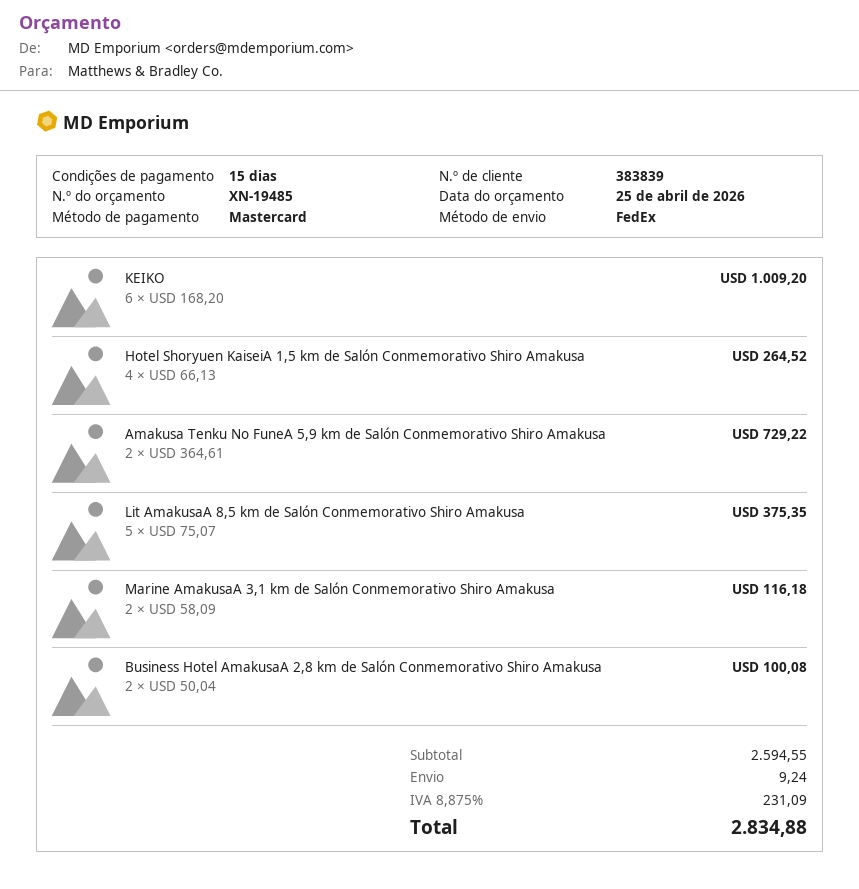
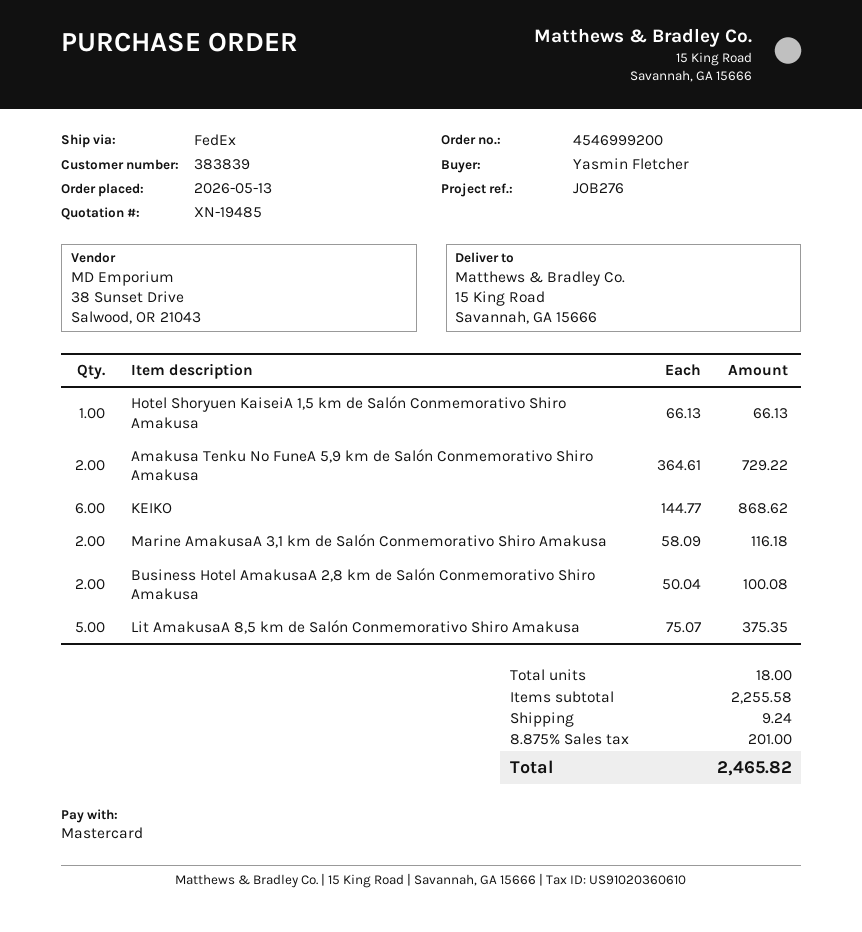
KEIKO: 6 x 168.20 = 1009.20 -> 6 x 144.77 = 868.62
Hotel Shoryuen KaiseiA 1,5 km de Salón Conmemorativo Shiro Amakusa: 4 x 66.13 = 264.52 -> 1 x 66.13 = 66.13
subtotal: 2594.55 -> 2255.58
tax: 8.875% = 231.09 -> 8.875% = 201.00
total: 2834.88 -> 2465.82

